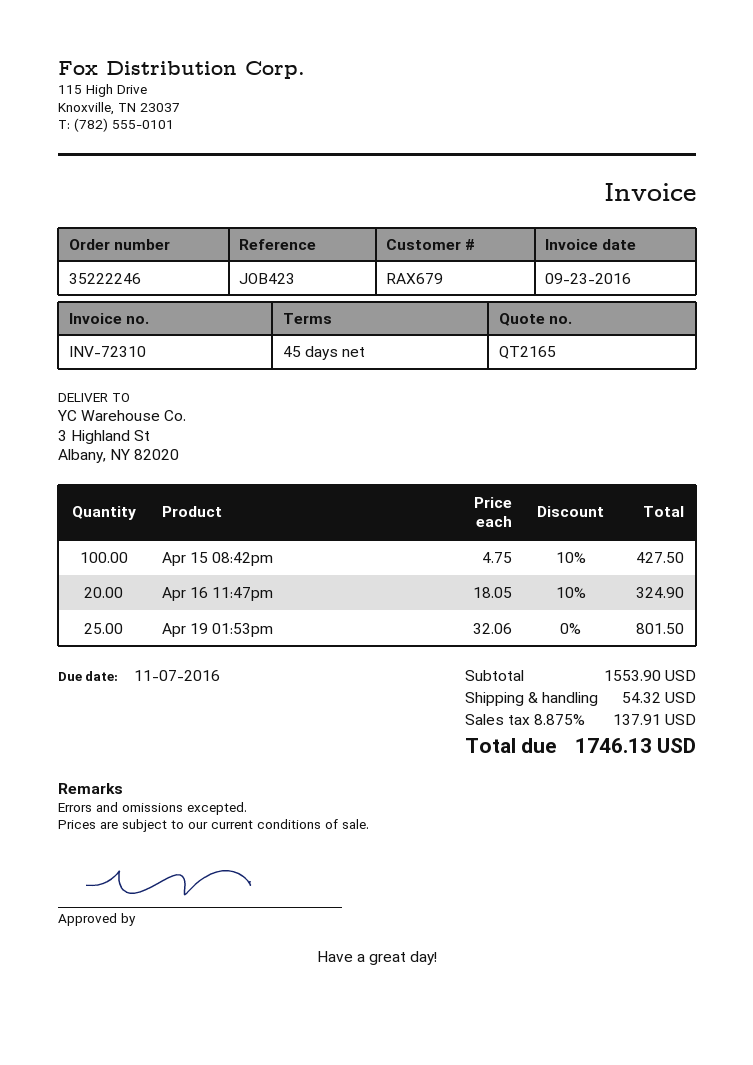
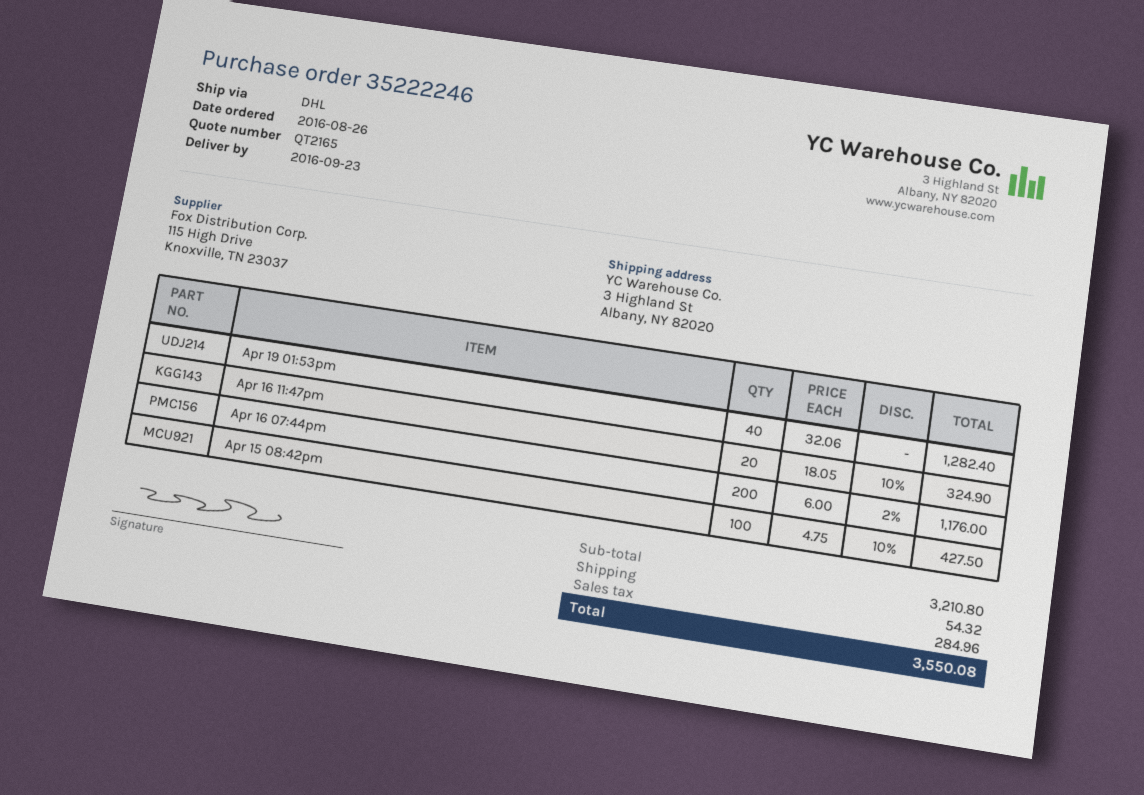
Apr 19 01:53pm: 25 x 32.06 = 801.50 -> 40 x 32.06 = 1282.40
Apr 16 07:44pm: none -> 200 x 6.00 - 2% = 1176.00
subtotal: 1553.90 -> 3210.80
tax: 137.91 -> 284.96
total: 1746.13 -> 3550.08

